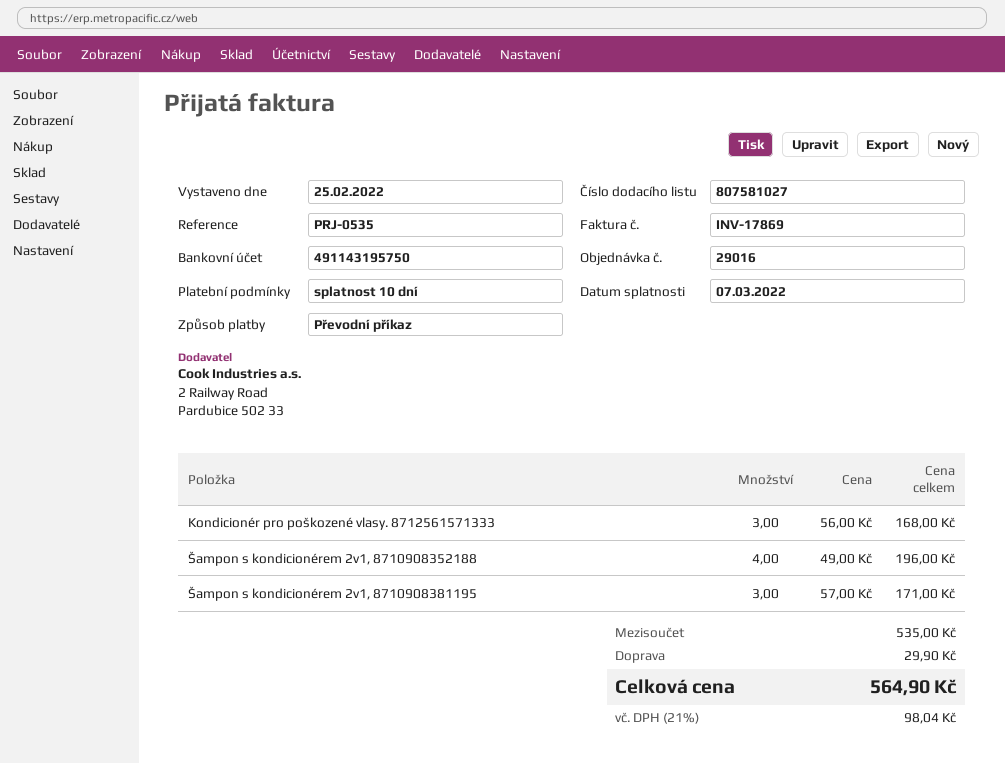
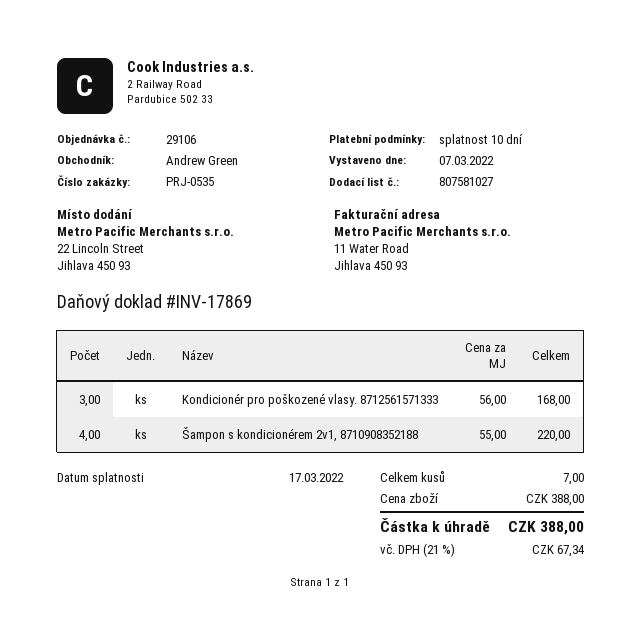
order number: 29016 -> 29106
invoice date: 2022-02-25 -> 2022-03-07
due date: 2022-03-07 -> 2022-03-17
Šampon s kondicionérem 2v1, 8710908352188: 4 x 49.00 = 196.00 -> 4 x 55.00 = 220.00
Šampon s kondicionérem 2v1, 8710908381195: 3 x 57.00 = 171.00 -> none
subtotal: 535.00 -> 388.00
shipping: 29.90 -> none
tax: 21% = 98.04 -> 21% = 67.34
total: 564.90 -> 388.00

